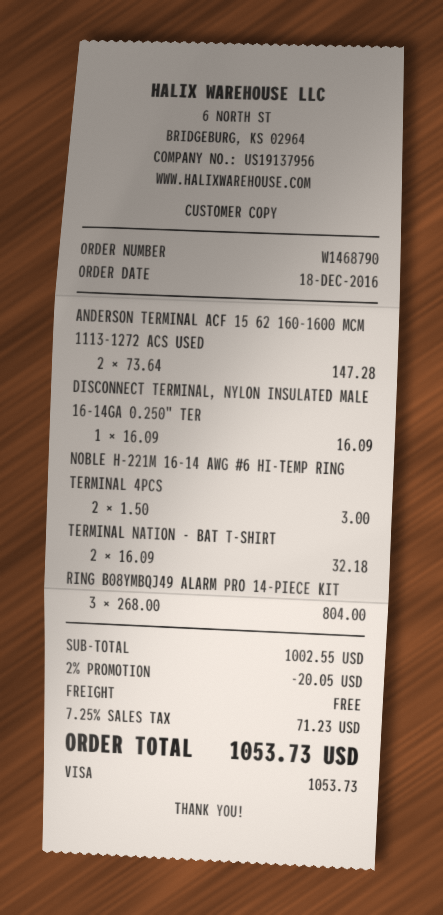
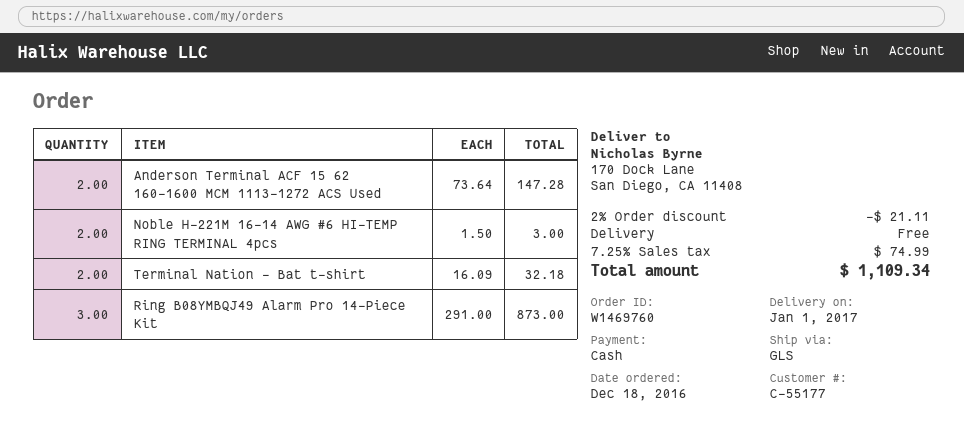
order number: W1468790 -> W1469760
payment method: Visa -> cash
DISCONNECT TERMINAL, NYLON INSULATED MALE 16-14GA 0.250" TER: 1 x 16.09 = 16.09 -> none
RING B08YMBQJ49 ALARM PRO 14-PIECE KIT: 3 x 268.00 = 804.00 -> 3 x 291.00 = 873.00
discount: 2% = 20.05 -> 2% = 21.11
tax: 7.25% = 71.23 -> 7.25% = 74.99
total: 1053.73 -> 1109.34

